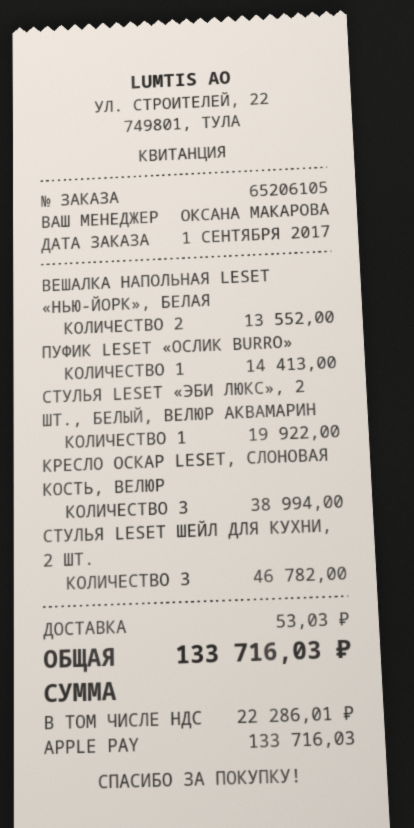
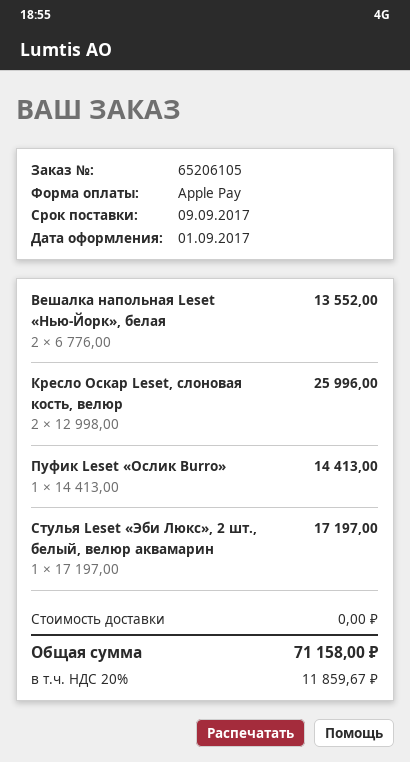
СТУЛЬЯ LESET «ЭБИ ЛЮКС», 2 ШТ., БЕЛЫЙ, ВЕЛЮР АКВАМАРИН: 1 for 19922.00 -> 1 for 17197.00
КРЕСЛО ОСКАР LESET, СЛОНОВАЯ КОСТЬ, ВЕЛЮР: 3 for 38994.00 -> 2 for 25996.00
СТУЛЬЯ LESET ШЕЙЛ ДЛЯ КУХНИ, 2 ШТ.: 3 for 46782.00 -> none
shipping: 53.03 -> 0.00
tax: 22286.01 -> 11859.67
total: 133716.03 -> 71158.00

